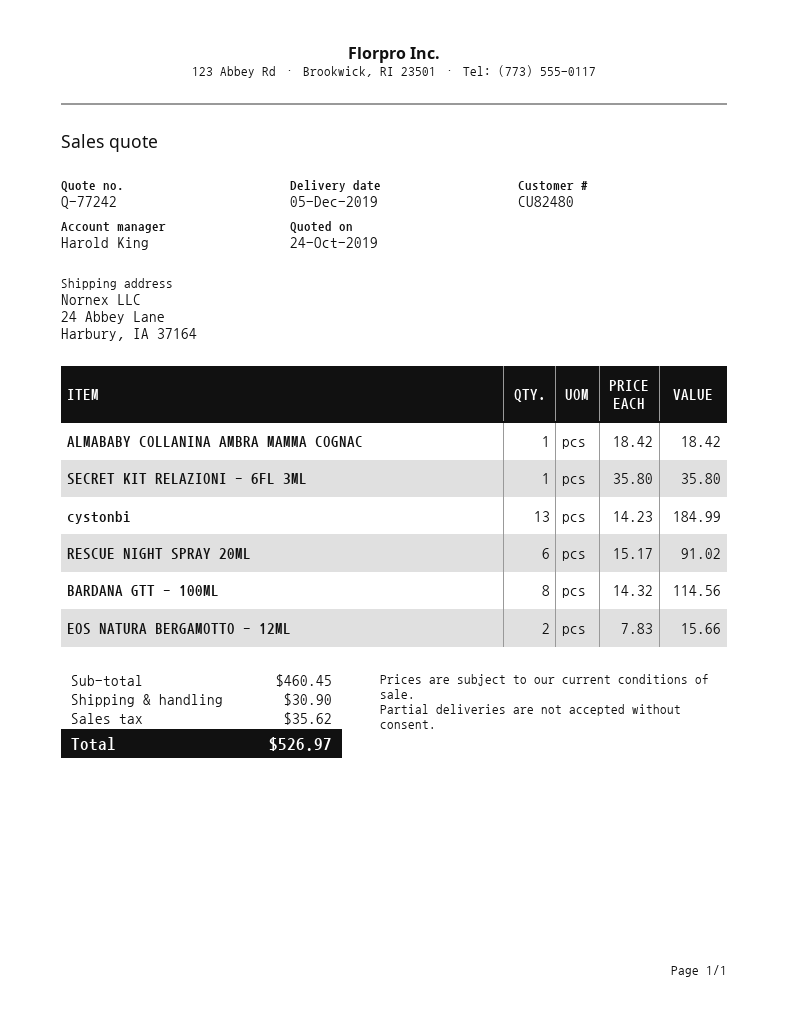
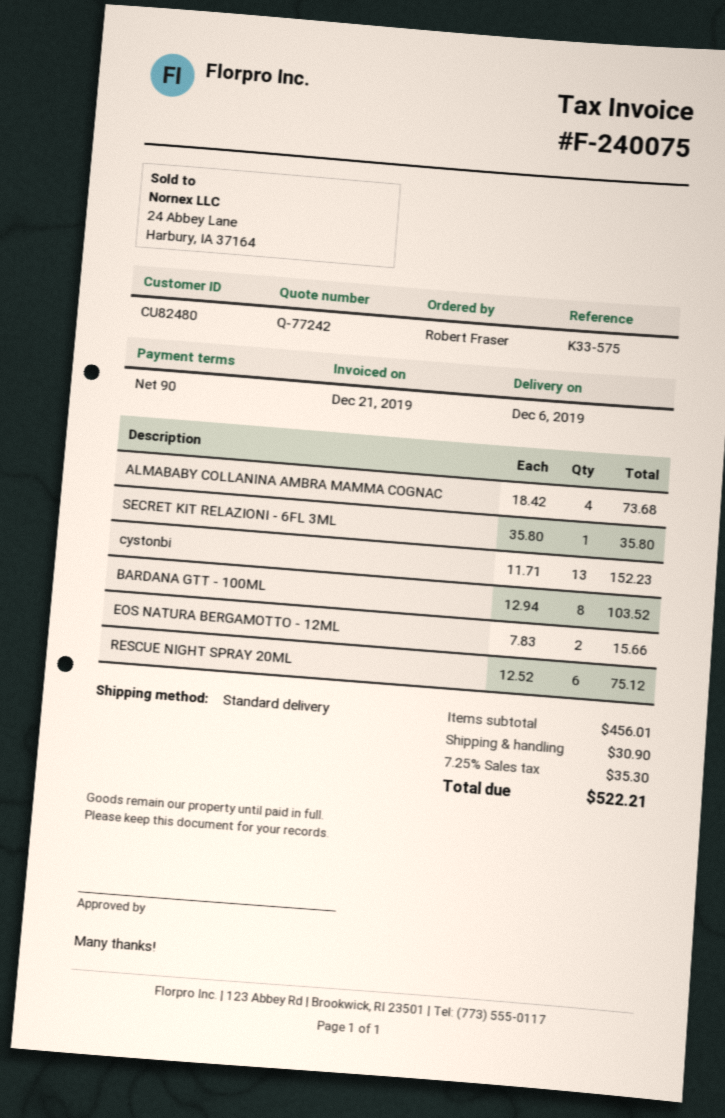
delivery date: 2019-12-05 -> 2019-12-06
ALMABABY COLLANINA AMBRA MAMMA COGNAC: 1 x 18.42 = 18.42 -> 4 x 18.42 = 73.68
cystonbi: 13 x 14.23 = 184.99 -> 13 x 11.71 = 152.23
RESCUE NIGHT SPRAY 20ML: 6 x 15.17 = 91.02 -> 6 x 12.52 = 75.12
BARDANA GTT - 100ML: 8 x 14.32 = 114.56 -> 8 x 12.94 = 103.52
subtotal: 460.45 -> 456.01
tax: 35.62 -> 35.30
total: 526.97 -> 522.21

